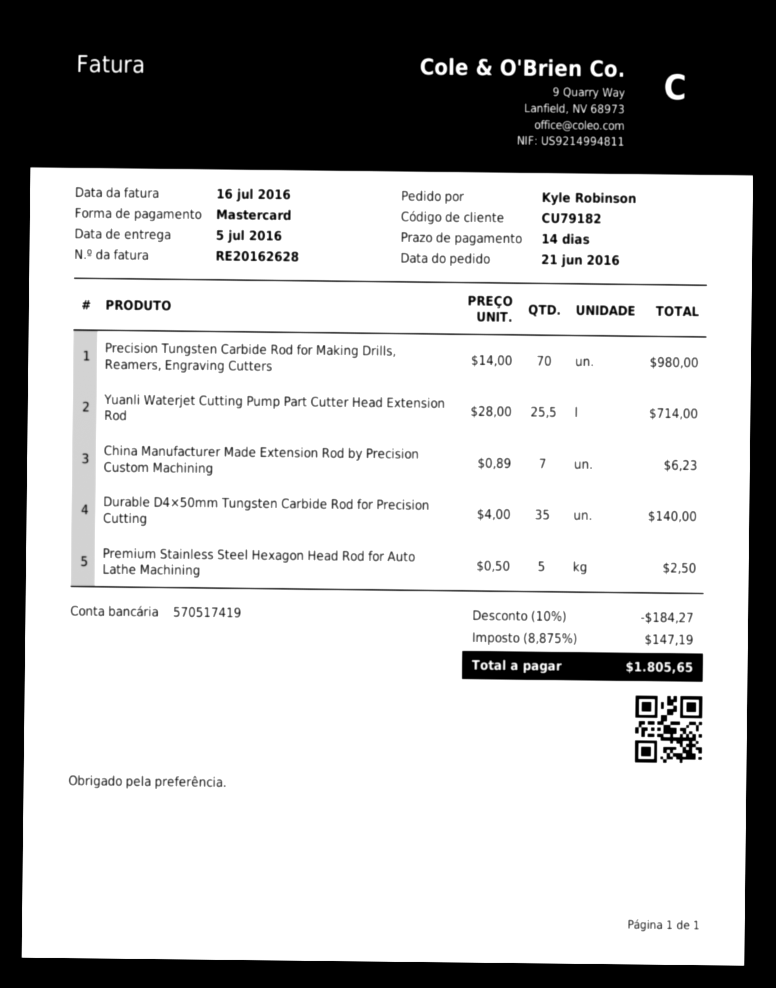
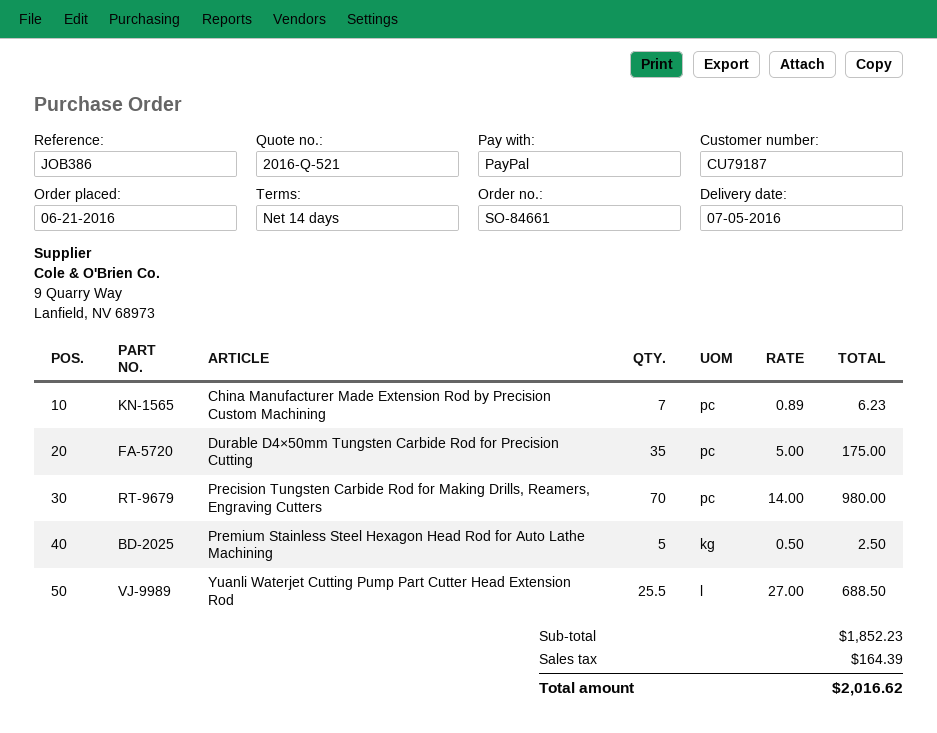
customer number: CU79182 -> CU79187
payment method: Mastercard -> PayPal
Yuanli Waterjet Cutting Pump Part Cutter Head Extension Rod: 25.5 x 28.00 = 714.00 -> 25.5 x 27.00 = 688.50
Durable D4×50mm Tungsten Carbide Rod for Precision Cutting: 35 x 4.00 = 140.00 -> 35 x 5.00 = 175.00
discount: 10% = 184.27 -> none
tax: 147.19 -> 164.39
total: 1805.65 -> 2016.62

